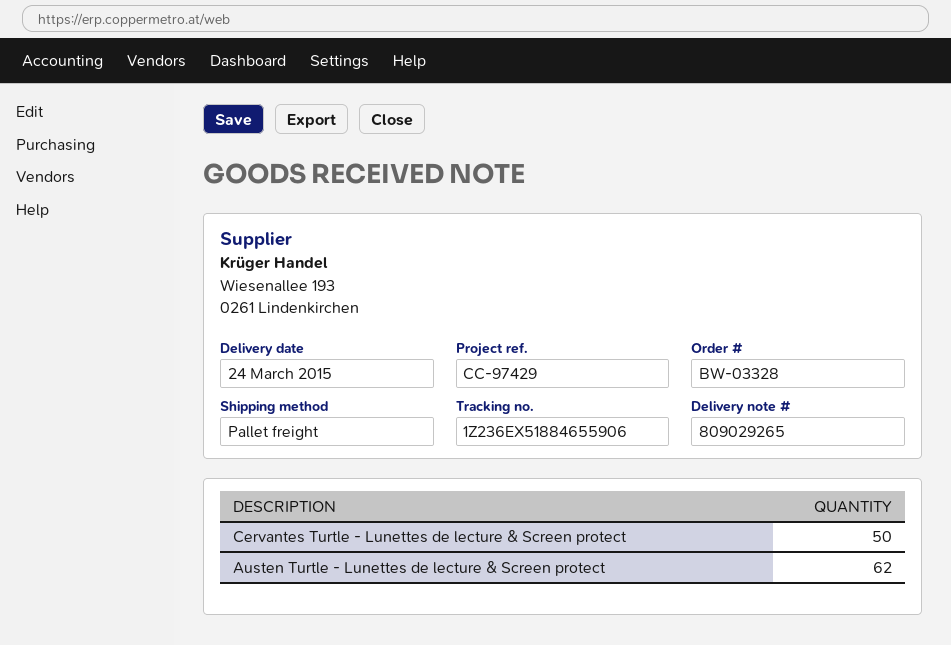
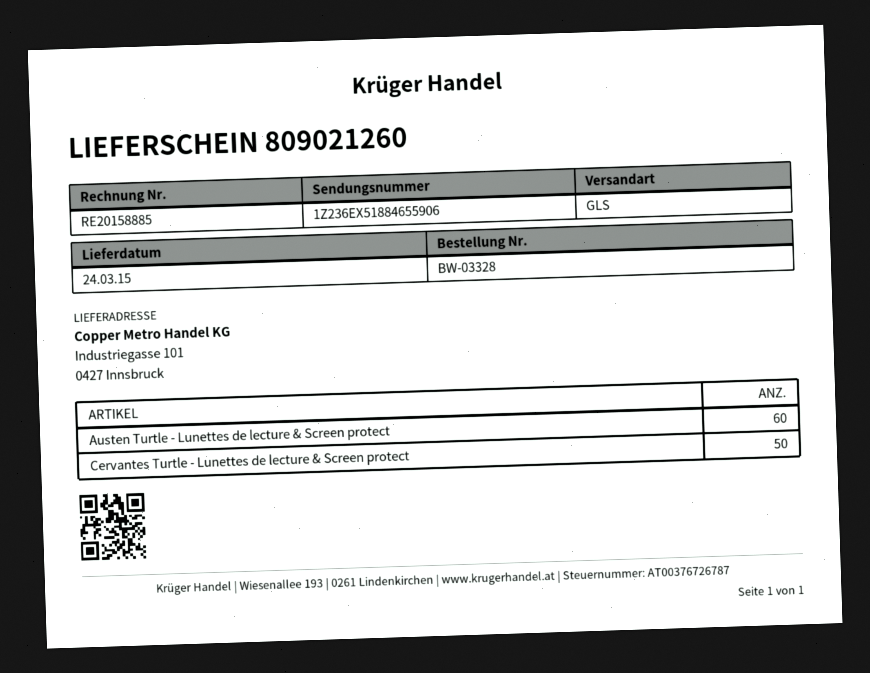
delivery note number: 809029265 -> 809021260
shipping method: pallet freight -> GLS
Austen Turtle - Lunettes de lecture & Screen protect: 62 -> 60

